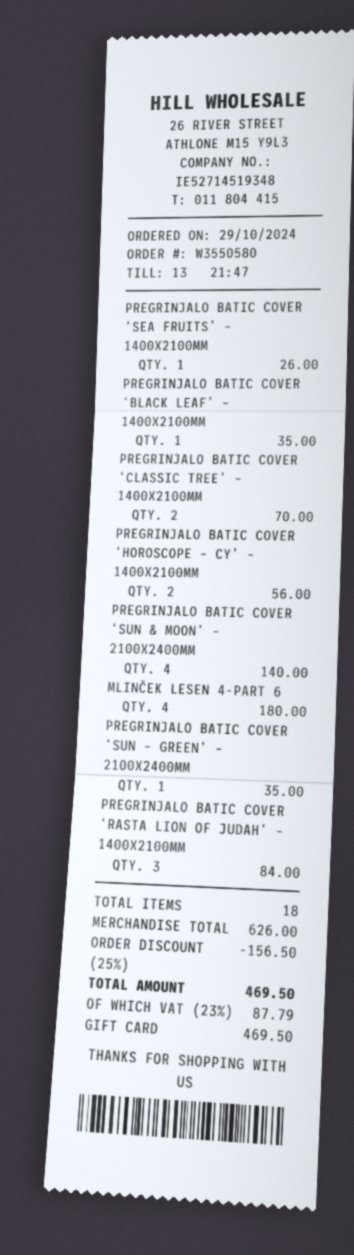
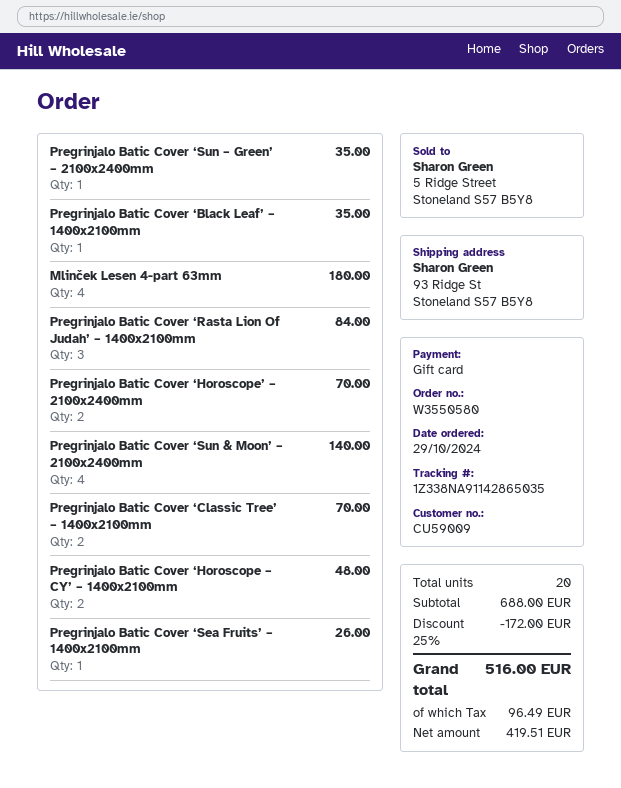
PREGRINJALO BATIC COVER ‘HOROSCOPE – CY’ – 1400X2100MM: 2 for 56.00 -> 2 for 48.00
Pregrinjalo Batic Cover ‘Horoscope’ – 2100x2400mm: none -> 2 for 70.00
total quantity: 18 -> 20
subtotal: 626.00 -> 688.00
discount: 25% = 156.50 -> 25% = 172.00
tax: 87.79 -> 96.49
total: 469.50 -> 516.00

